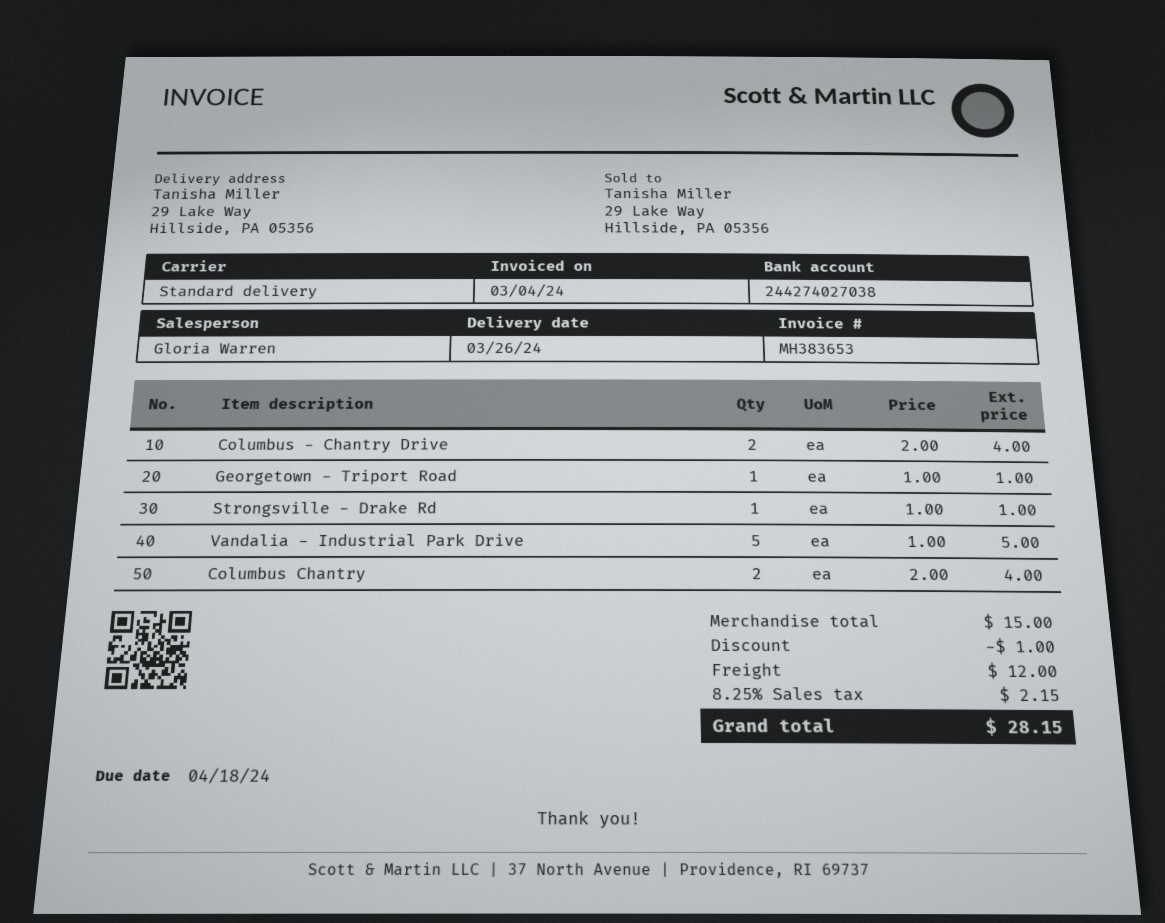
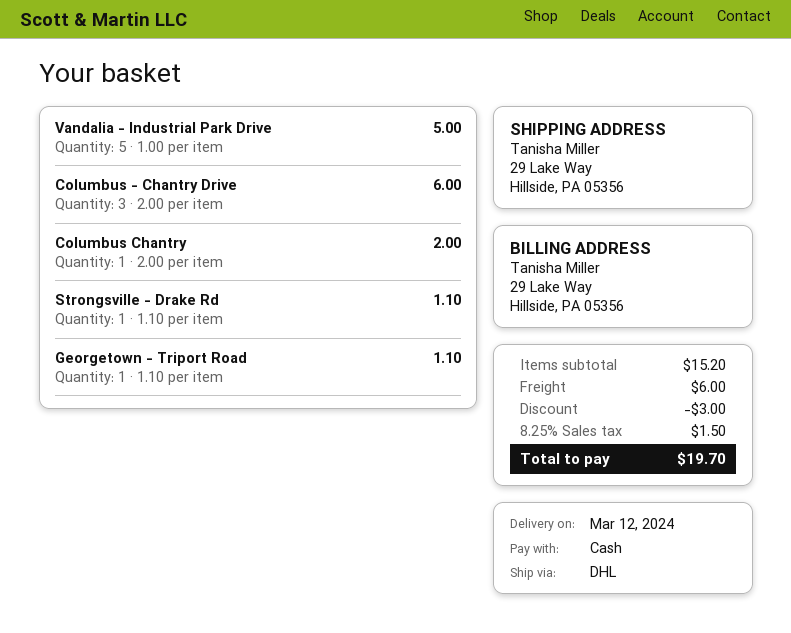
delivery date: 2024-03-26 -> 2024-03-12
shipping method: standard -> DHL
Columbus - Chantry Drive: 2 x 2.00 = 4.00 -> 3 x 2.00 = 6.00
Georgetown - Triport Road: 1 x 1.00 = 1.00 -> 1 x 1.10 = 1.10
Strongsville - Drake Rd: 1 x 1.00 = 1.00 -> 1 x 1.10 = 1.10
Columbus Chantry: 2 x 2.00 = 4.00 -> 1 x 2.00 = 2.00
subtotal: 15.00 -> 15.20
discount: 1.00 -> 3.00
shipping: 12.00 -> 6.00
tax: 8.25% = 2.15 -> 8.25% = 1.50
total: 28.15 -> 19.70

